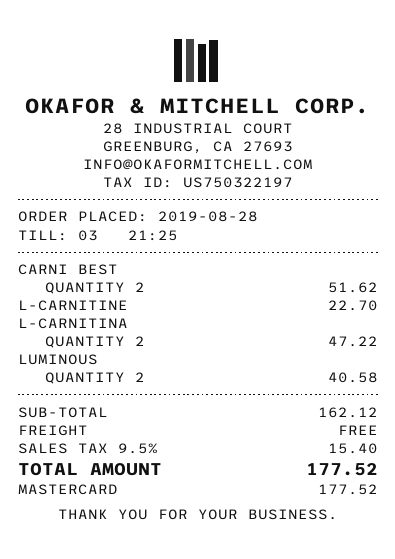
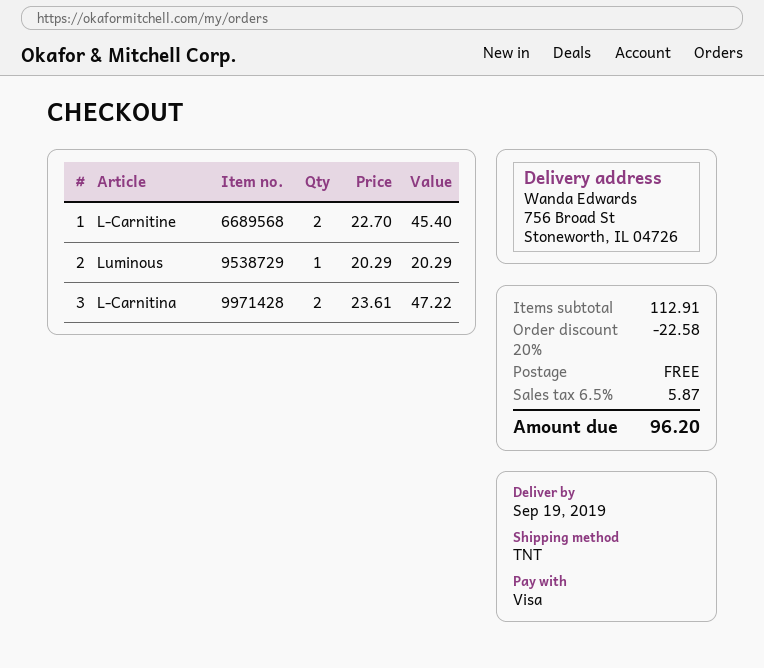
payment method: Mastercard -> Visa
CARNI BEST: 2 for 51.62 -> none
L-CARNITINE: 1 for 22.70 -> 2 for 45.40
LUMINOUS: 2 for 40.58 -> 1 for 20.29
subtotal: 162.12 -> 112.91
discount: none -> 20% = 22.58
tax: 9.5% = 15.40 -> 6.5% = 5.87
total: 177.52 -> 96.20

